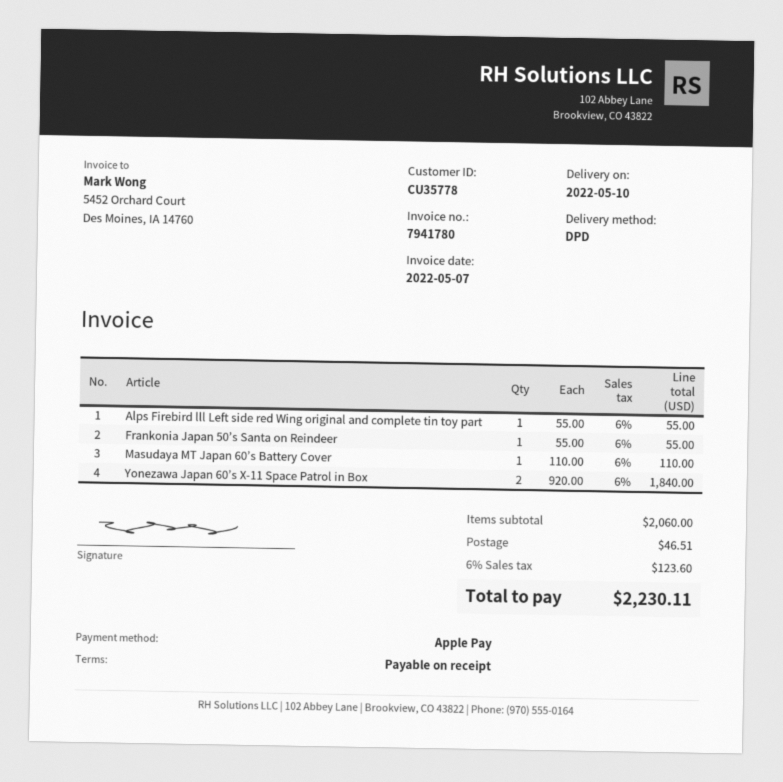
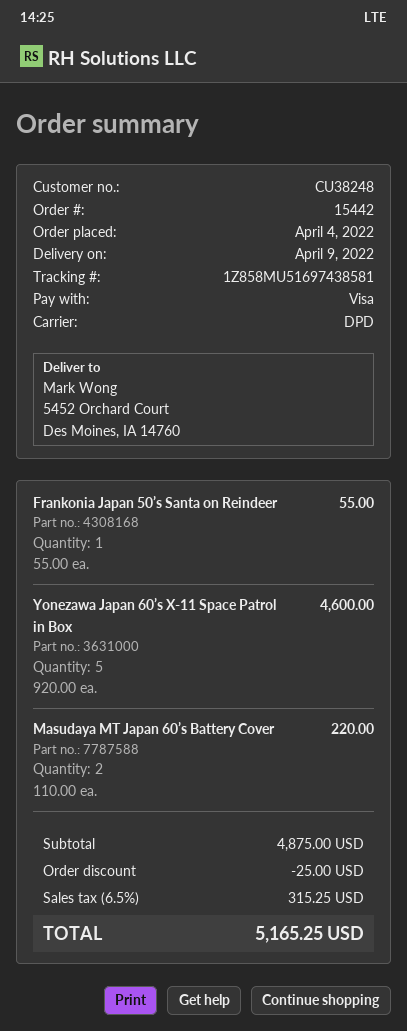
delivery date: 2022-05-10 -> 2022-04-09
customer number: CU35778 -> CU38248
payment method: Apple Pay -> Visa
Alps Firebird lll Left side red Wing original and complete tin toy part: 1 x 55.00 = 55.00 -> none
Masudaya MT Japan 60’s Battery Cover: 1 x 110.00 = 110.00 -> 2 x 110.00 = 220.00
Yonezawa Japan 60’s X-11 Space Patrol in Box: 2 x 920.00 = 1840.00 -> 5 x 920.00 = 4600.00
subtotal: 2060.00 -> 4875.00
discount: none -> 25.00
shipping: 46.51 -> none
tax: 6% = 123.60 -> 6.5% = 315.25
total: 2230.11 -> 5165.25

